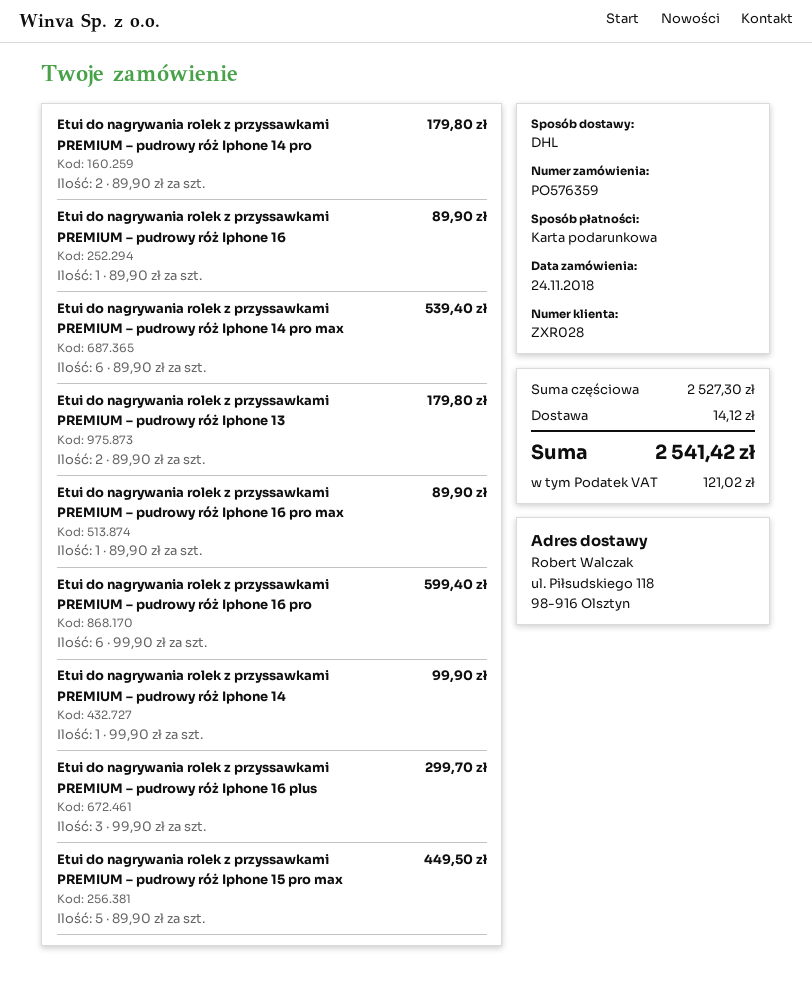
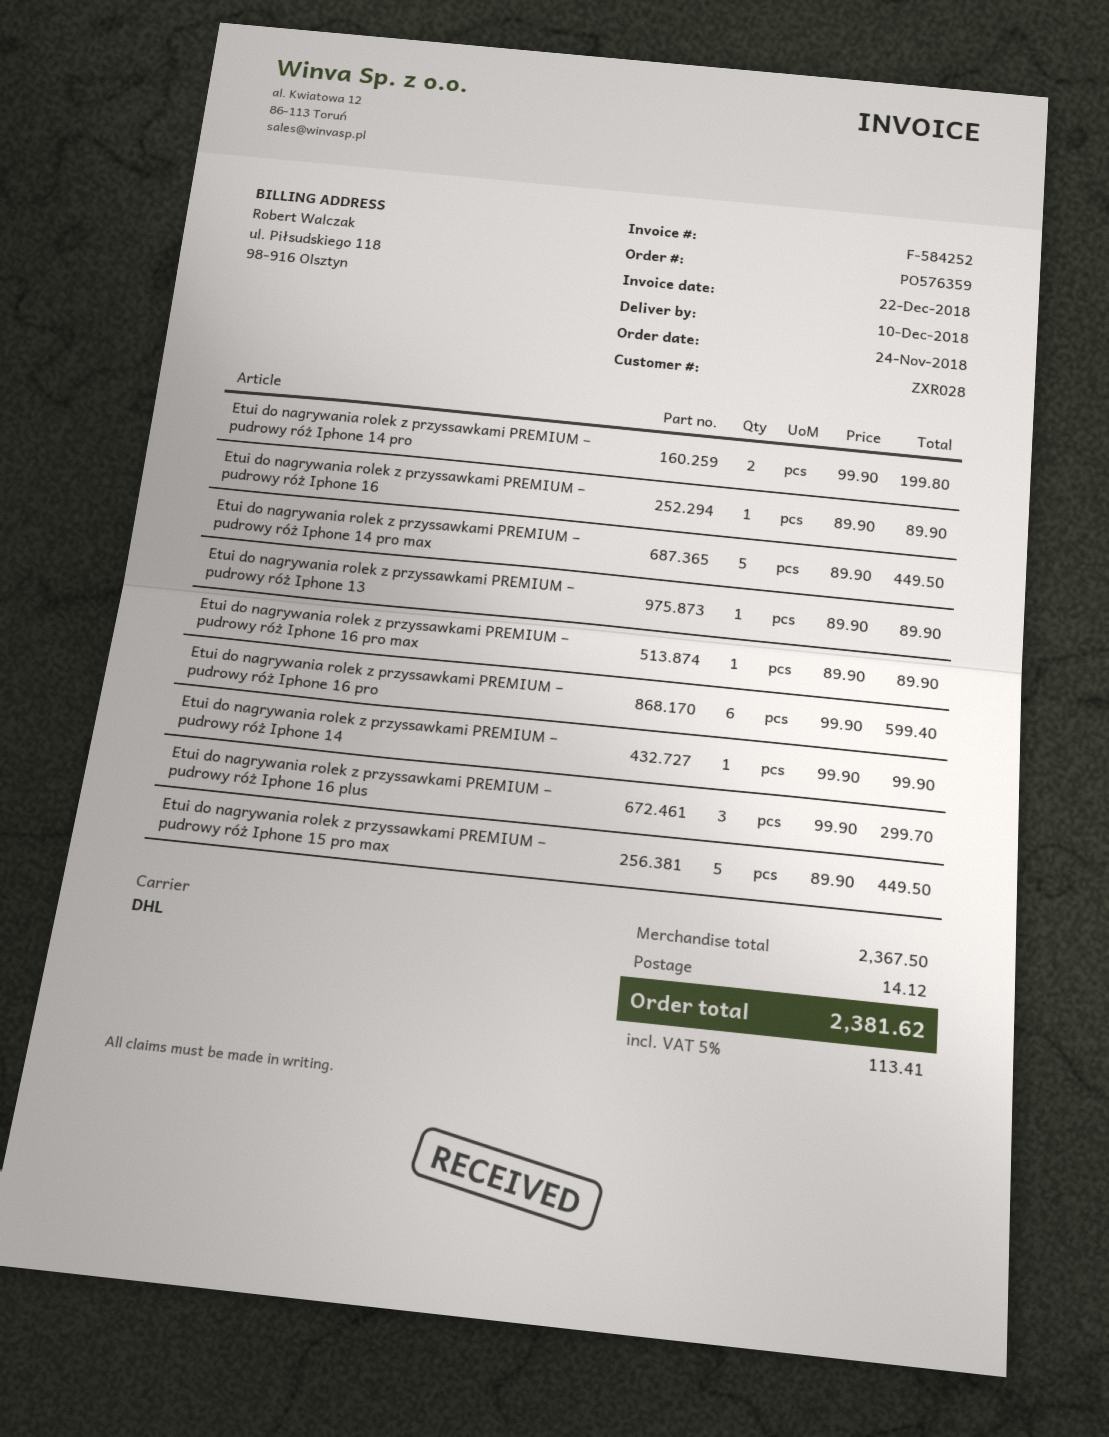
Etui do nagrywania rolek z przyssawkami PREMIUM – pudrowy róż Iphone 14 pro: 2 x 89.90 = 179.80 -> 2 x 99.90 = 199.80
Etui do nagrywania rolek z przyssawkami PREMIUM – pudrowy róż Iphone 14 pro max: 6 x 89.90 = 539.40 -> 5 x 89.90 = 449.50
Etui do nagrywania rolek z przyssawkami PREMIUM – pudrowy róż Iphone 13: 2 x 89.90 = 179.80 -> 1 x 89.90 = 89.90
subtotal: 2527.30 -> 2367.50
tax: 121.02 -> 113.41
total: 2541.42 -> 2381.62

